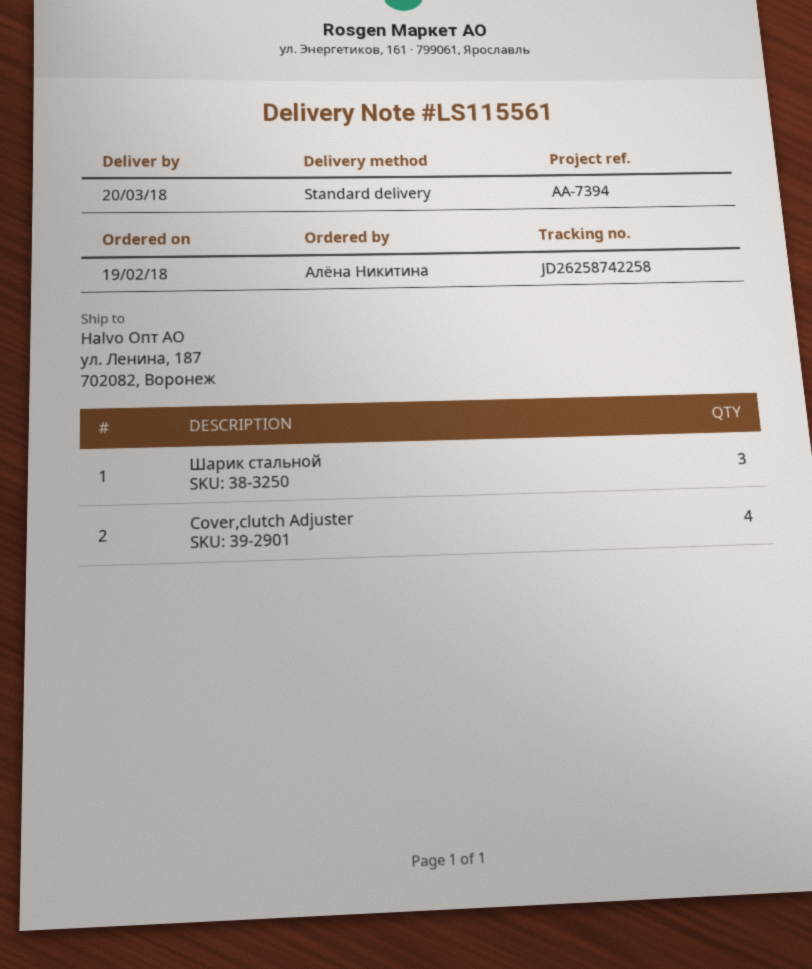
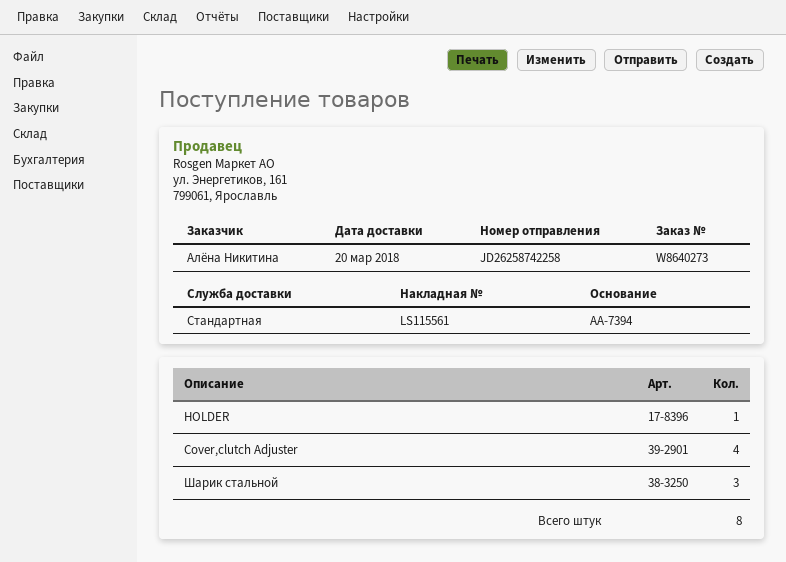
HOLDER: none -> 1

